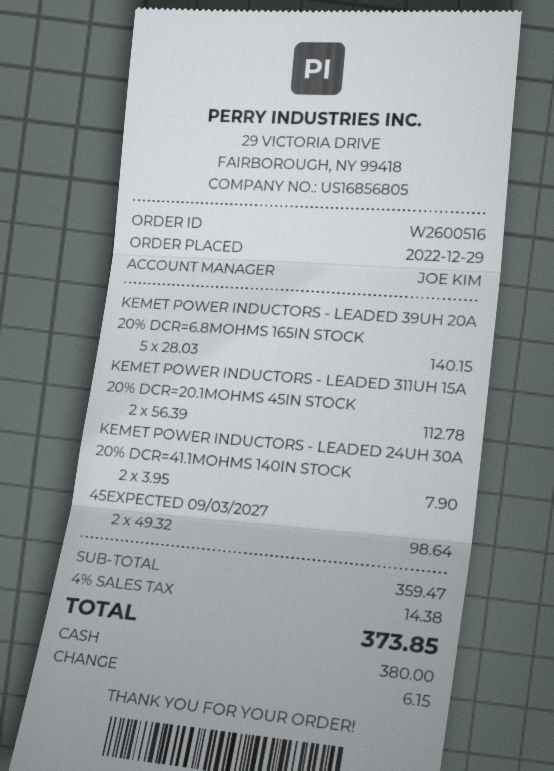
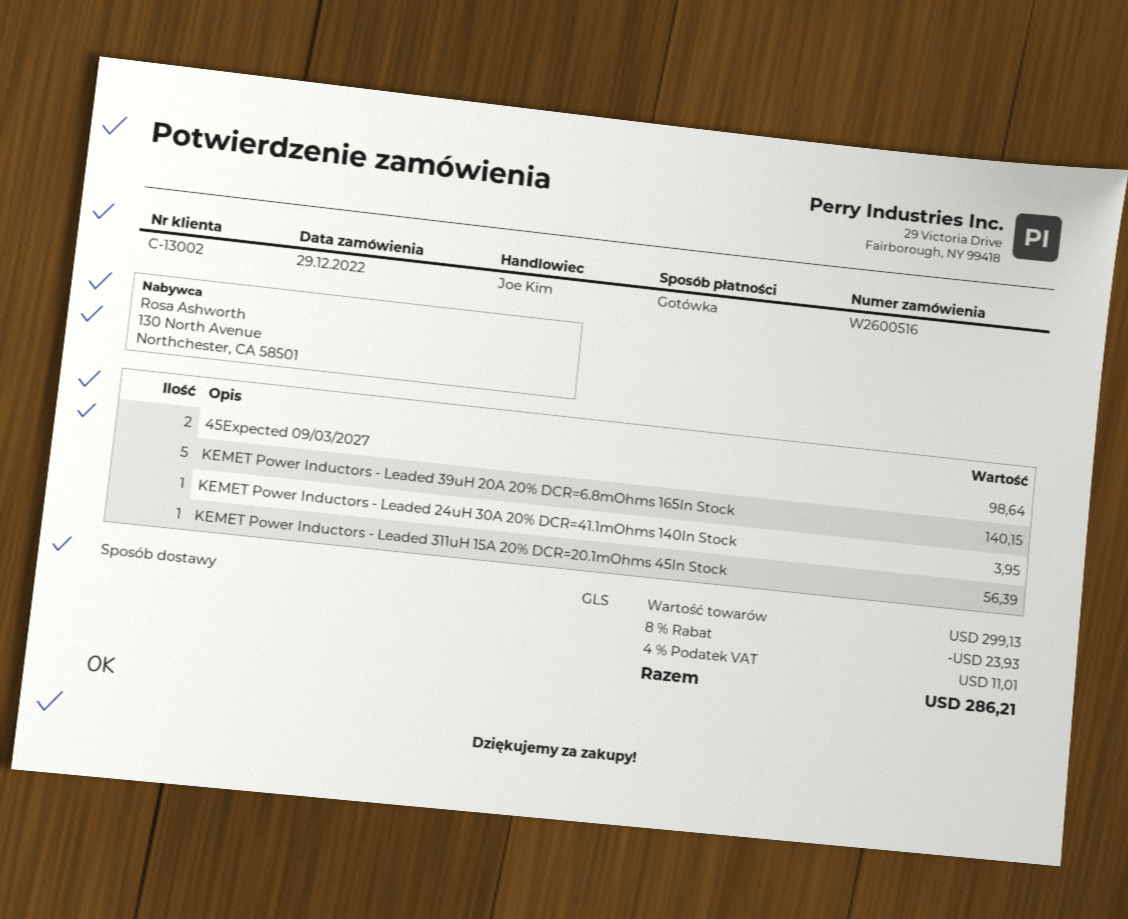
KEMET POWER INDUCTORS - LEADED 311UH 15A 20% DCR=20.1MOHMS 45IN STOCK: 2 for 112.78 -> 1 for 56.39
KEMET POWER INDUCTORS - LEADED 24UH 30A 20% DCR=41.1MOHMS 140IN STOCK: 2 for 7.90 -> 1 for 3.95
subtotal: 359.47 -> 299.13
discount: none -> 8% = 23.93
tax: 4% = 14.38 -> 4% = 11.01
total: 373.85 -> 286.21

